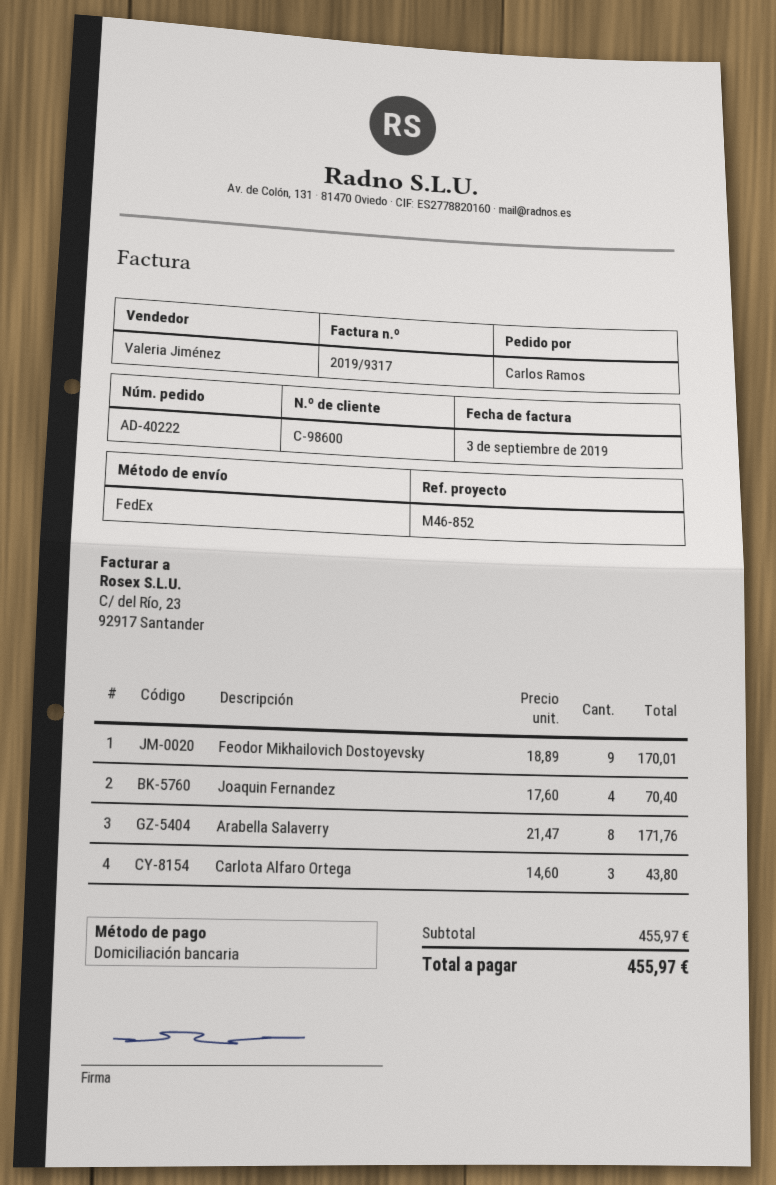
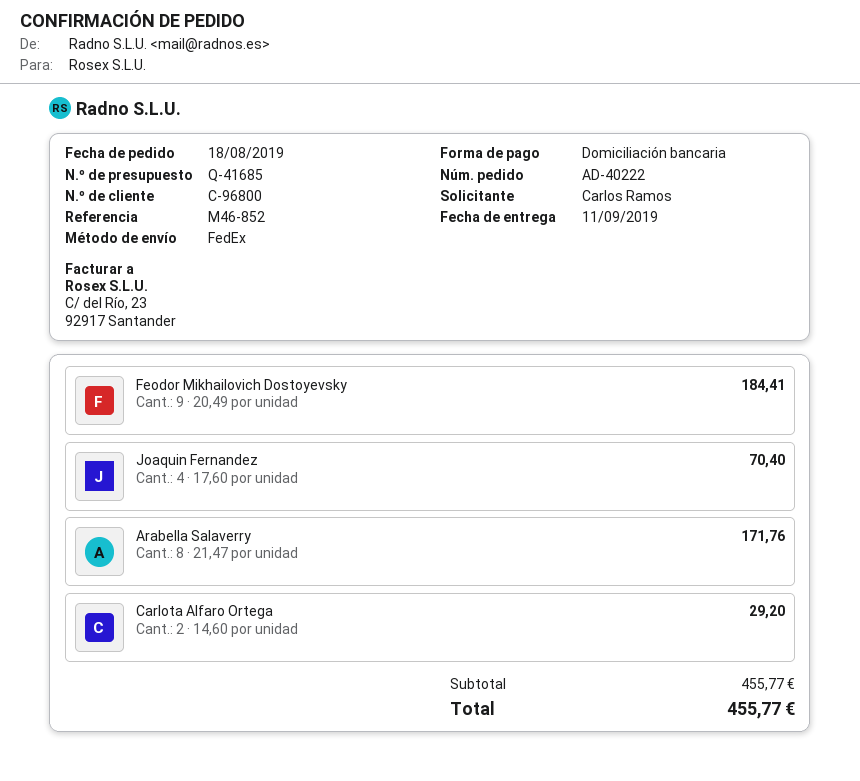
customer number: C-98600 -> C-96800
Feodor Mikhailovich Dostoyevsky: 9 x 18.89 = 170.01 -> 9 x 20.49 = 184.41
Carlota Alfaro Ortega: 3 x 14.60 = 43.80 -> 2 x 14.60 = 29.20
subtotal: 455.97 -> 455.77
total: 455.97 -> 455.77

